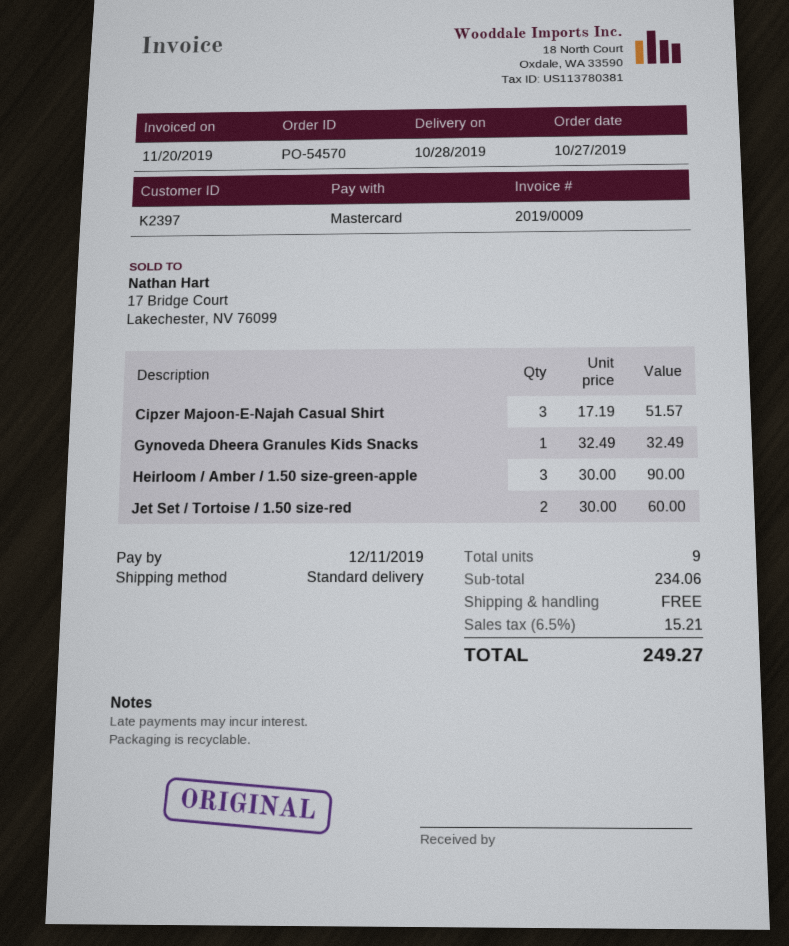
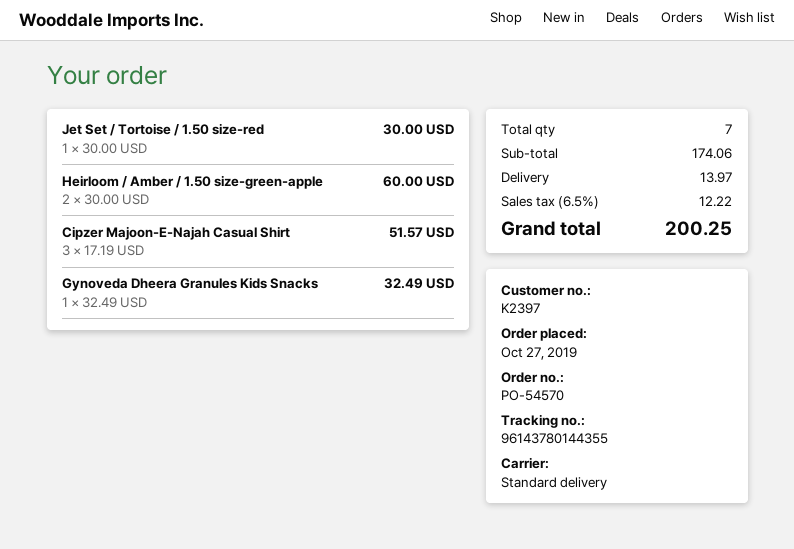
Heirloom / Amber / 1.50 size-green-apple: 3 x 30.00 = 90.00 -> 2 x 30.00 = 60.00
Jet Set / Tortoise / 1.50 size-red: 2 x 30.00 = 60.00 -> 1 x 30.00 = 30.00
total quantity: 9 -> 7
subtotal: 234.06 -> 174.06
shipping: 0.00 -> 13.97
tax: 6.5% = 15.21 -> 6.5% = 12.22
total: 249.27 -> 200.25

